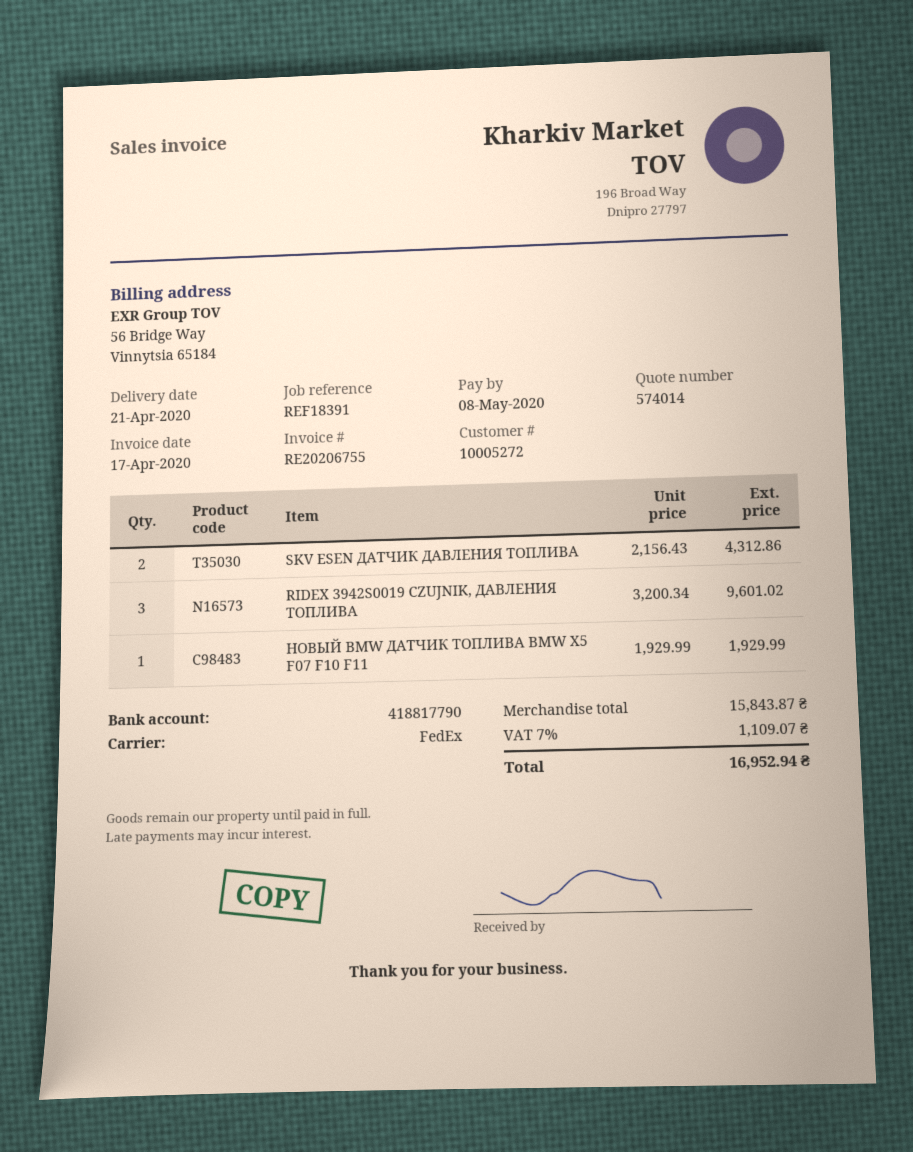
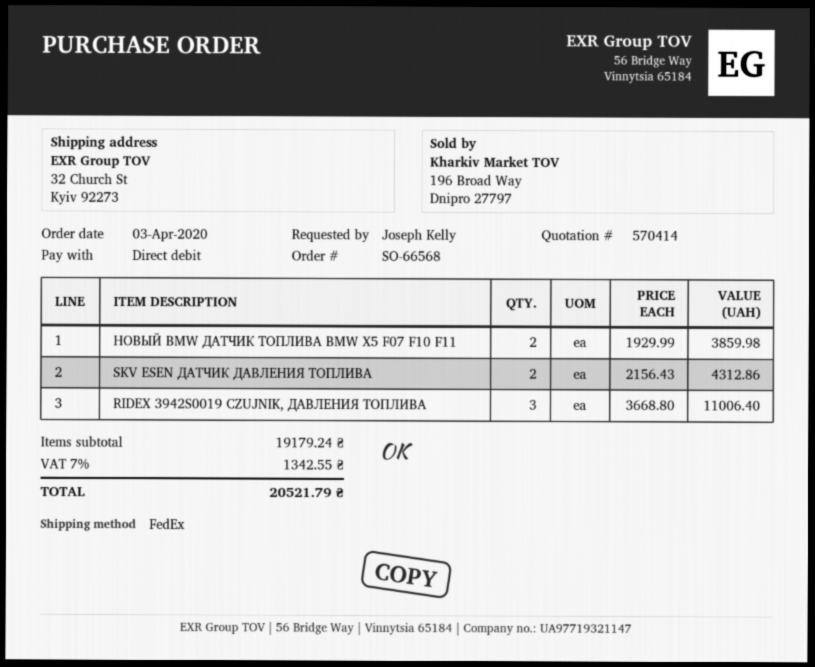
quote number: 574014 -> 570414
RIDEX 3942S0019 CZUJNIK, ДАВЛЕНИЯ ТОПЛИВА: 3 x 3200.34 = 9601.02 -> 3 x 3668.80 = 11006.40
НОВЫЙ BMW ДАТЧИК ТОПЛИВА BMW X5 F07 F10 F11: 1 x 1929.99 = 1929.99 -> 2 x 1929.99 = 3859.98
subtotal: 15843.87 -> 19179.24
tax: 7% = 1109.07 -> 7% = 1342.55
total: 16952.94 -> 20521.79

